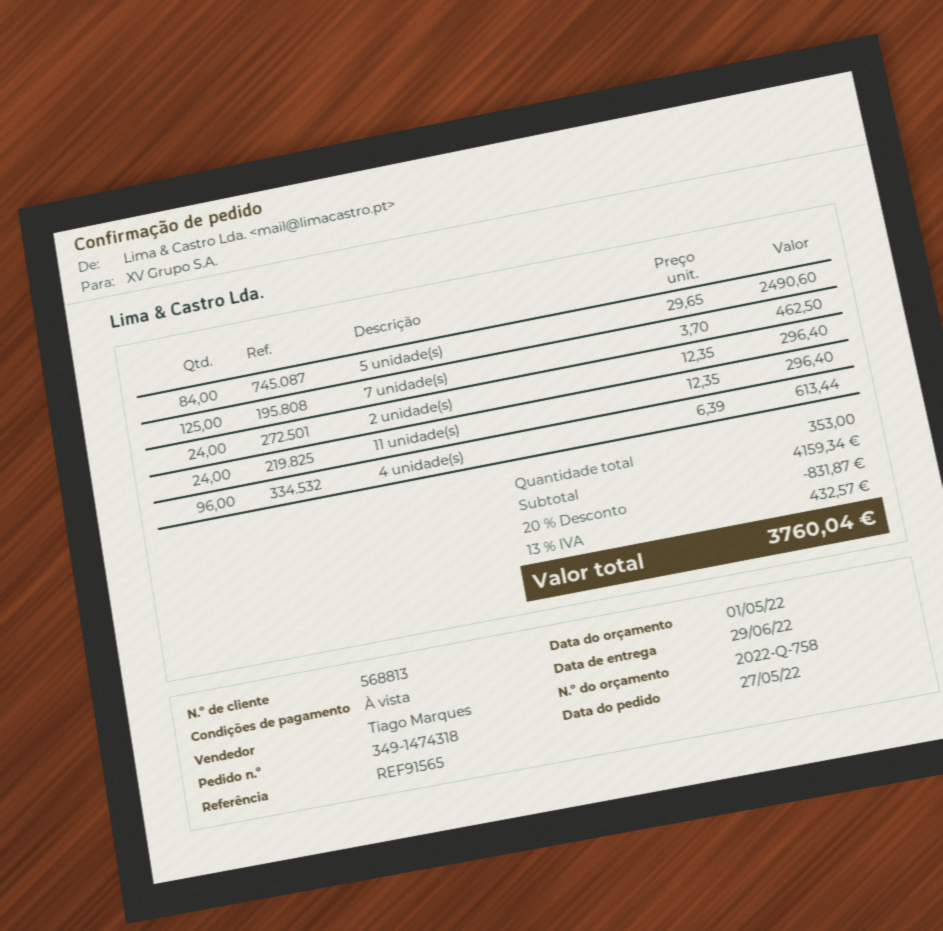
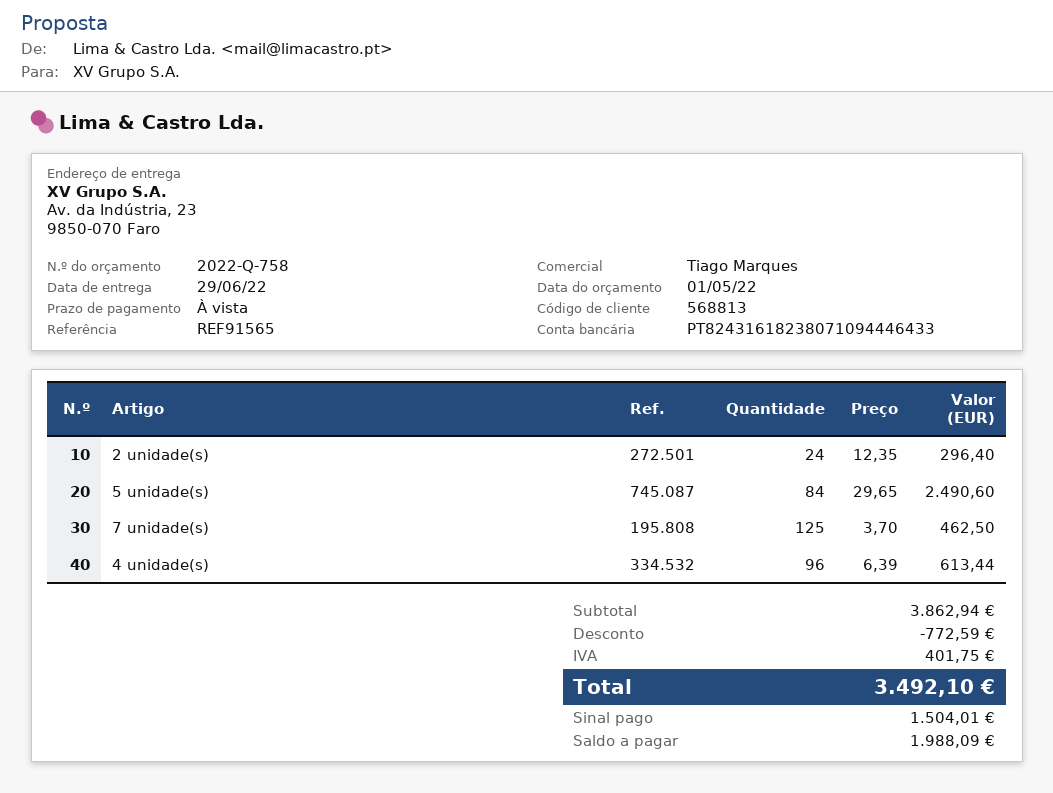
11 unidade(s): 24 x 12.35 = 296.40 -> none
subtotal: 4159.34 -> 3862.94
discount: 831.87 -> 772.59
tax: 432.57 -> 401.75
total: 3760.04 -> 3492.10

